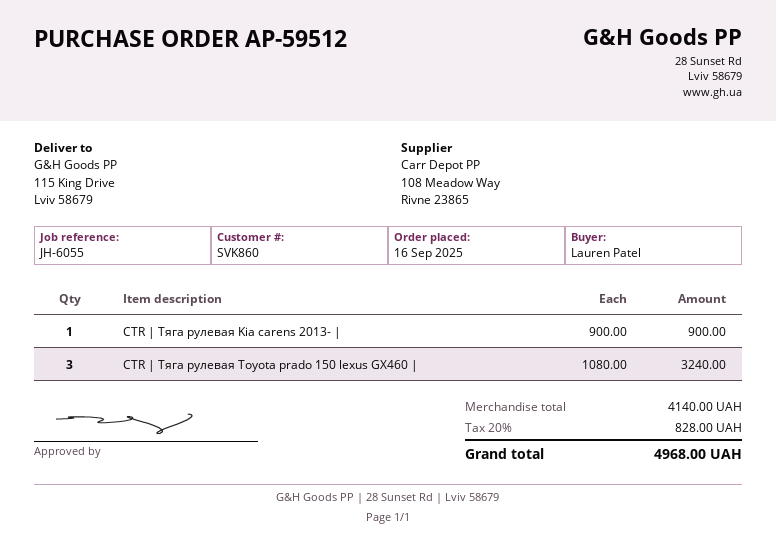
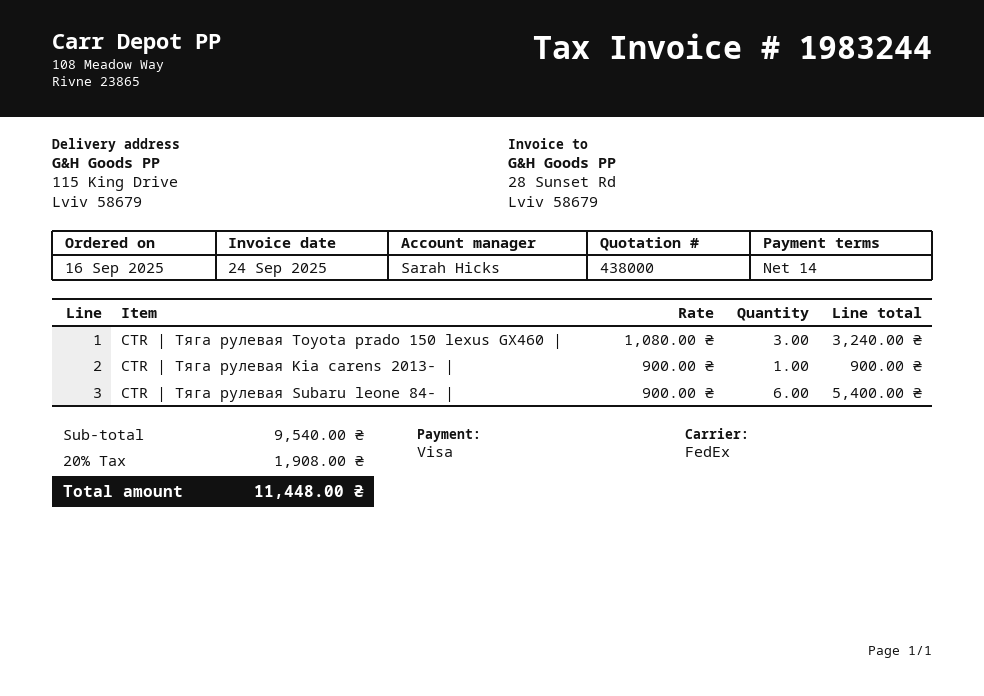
CTR | Тяга рулевая Subaru leone 84- |: none -> 6 x 900.00 = 5400.00
subtotal: 4140.00 -> 9540.00
tax: 20% = 828.00 -> 20% = 1908.00
total: 4968.00 -> 11448.00

